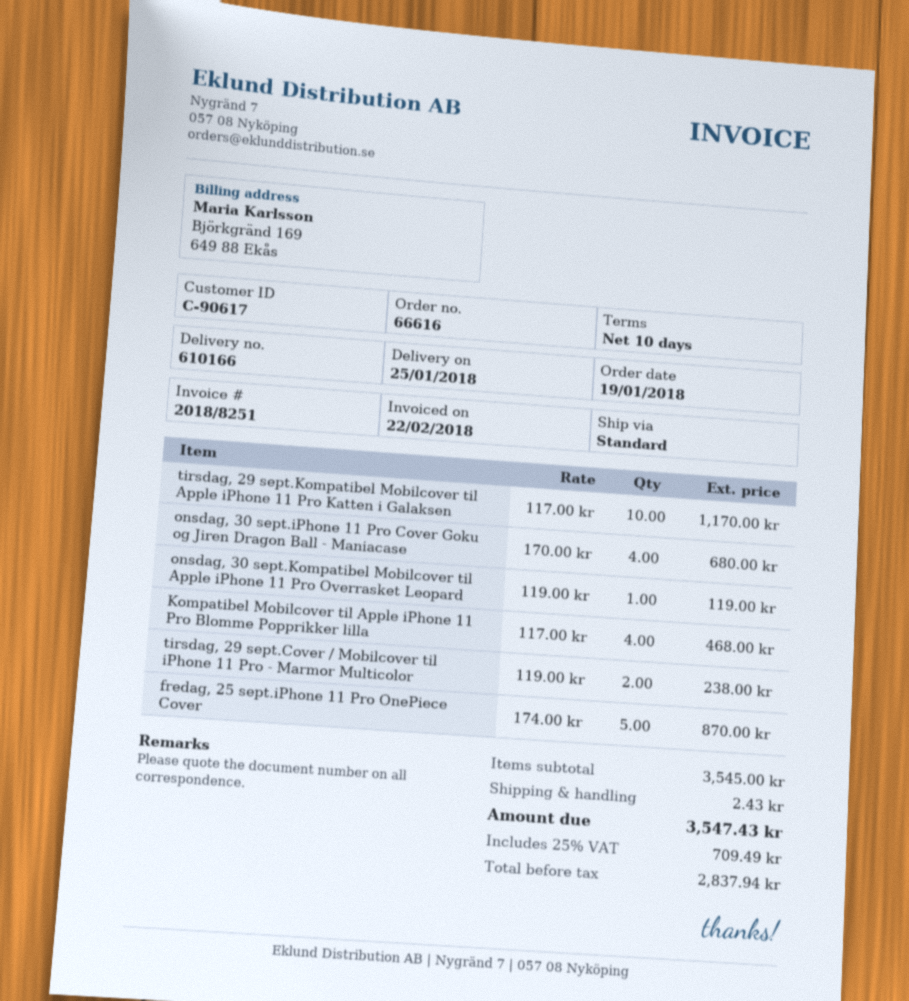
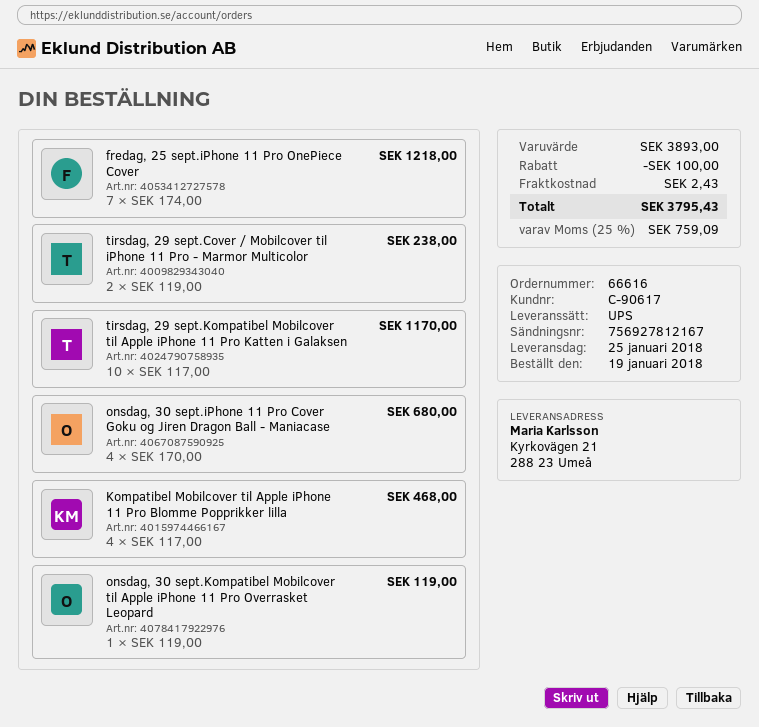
shipping method: standard -> UPS
fredag, 25 sept.iPhone 11 Pro OnePiece Cover: 5 x 174.00 = 870.00 -> 7 x 174.00 = 1218.00
subtotal: 3545.00 -> 3893.00
discount: none -> 100.00
tax: 25% = 709.49 -> 25% = 759.09
total: 3547.43 -> 3795.43

